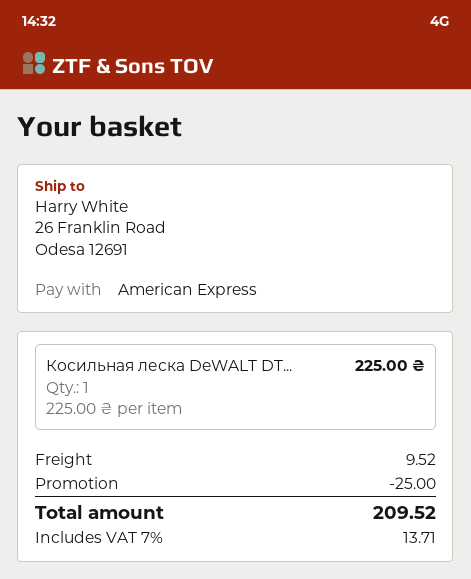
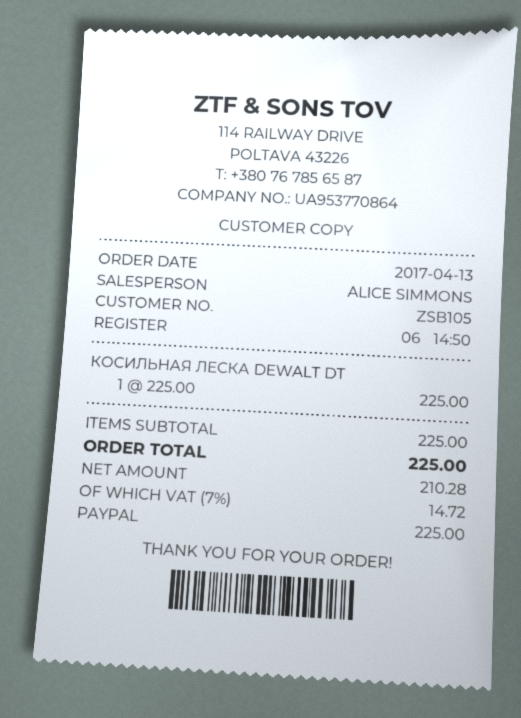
payment method: American Express -> PayPal
discount: 25.00 -> none
shipping: 9.52 -> none
tax: 7% = 13.71 -> 7% = 14.72
total: 209.52 -> 225.00

